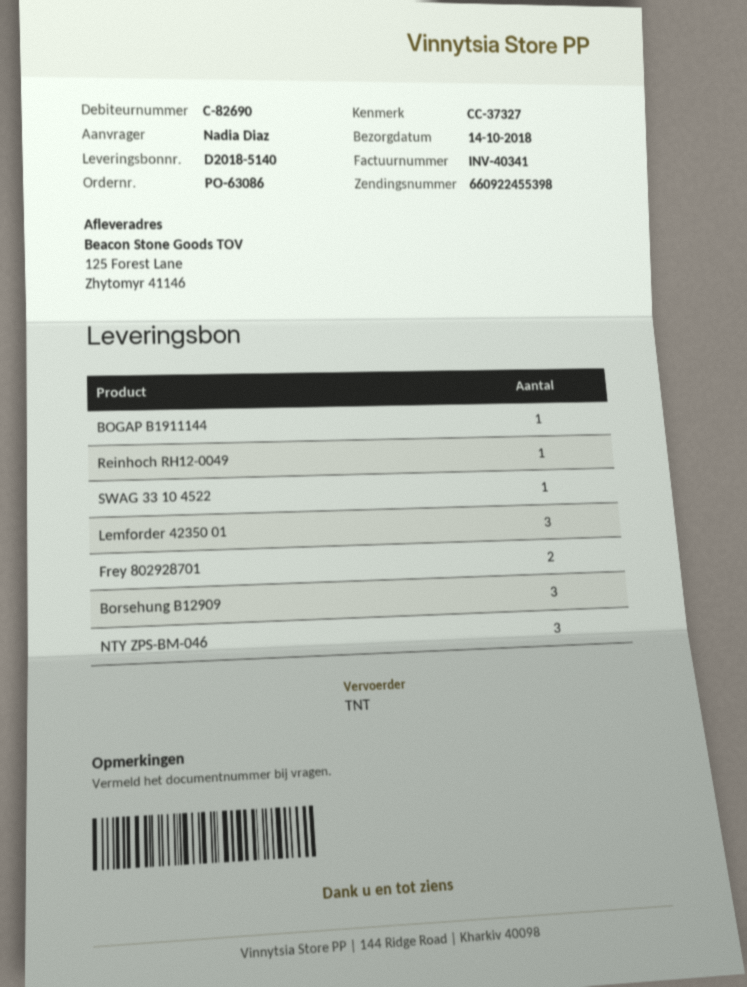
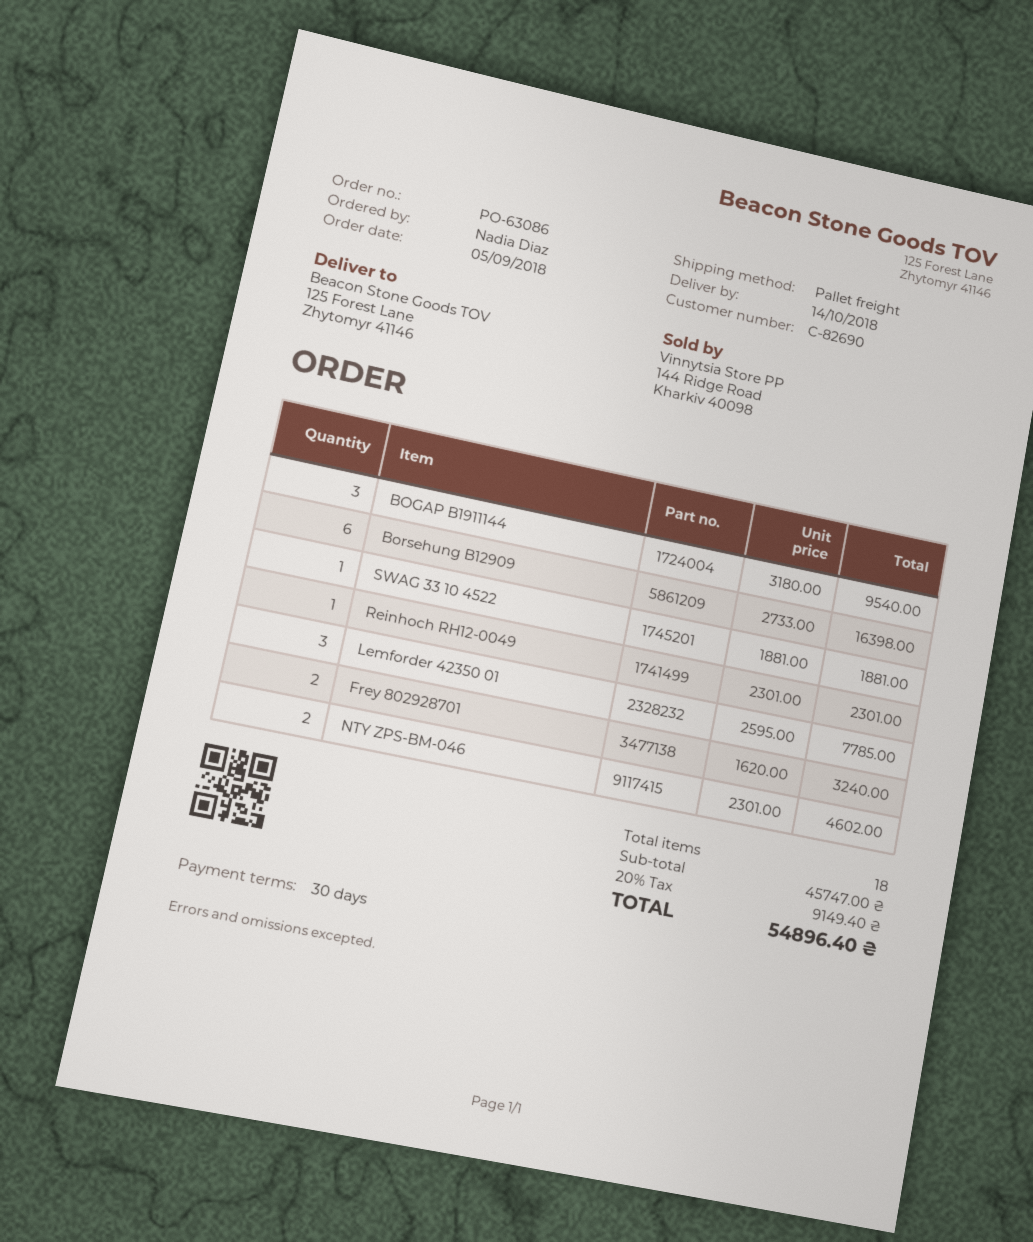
shipping method: TNT -> pallet freight
BOGAP B1911144: 1 -> 3
Borsehung B12909: 3 -> 6
NTY ZPS-BM-046: 3 -> 2

